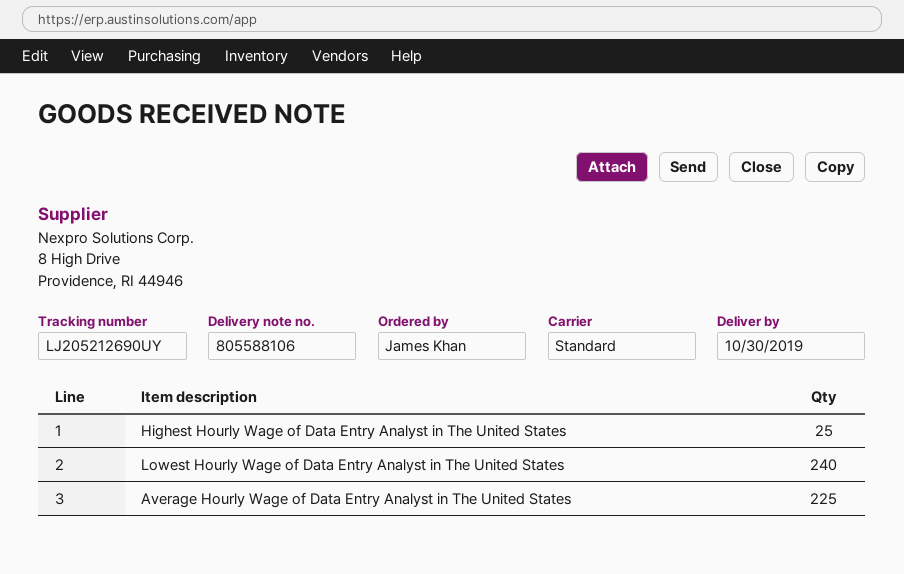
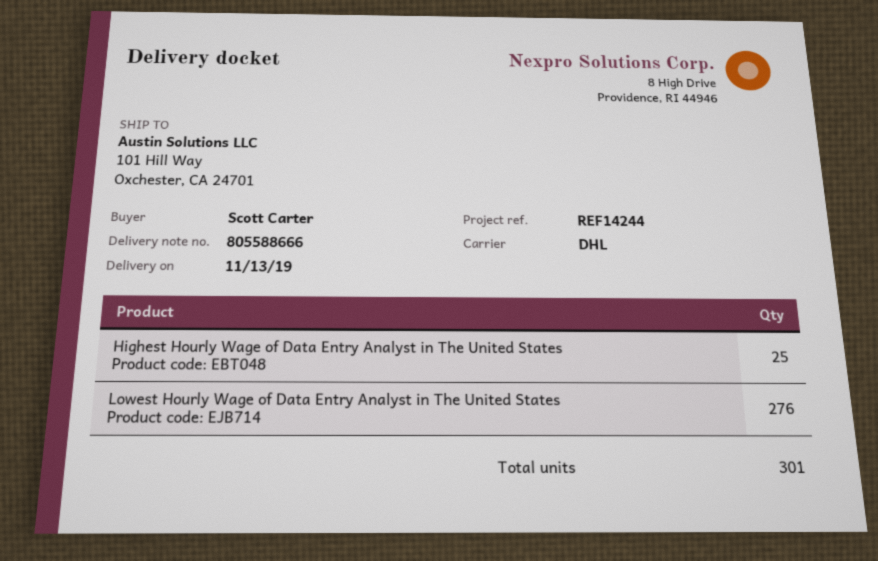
delivery note number: 805588106 -> 805588666
delivery date: 2019-10-30 -> 2019-11-13
ordered by: James Khan -> Scott Carter
shipping method: standard -> DHL
Lowest Hourly Wage of Data Entry Analyst in The United States: 240 -> 276
Average Hourly Wage of Data Entry Analyst in The United States: 225 -> none

